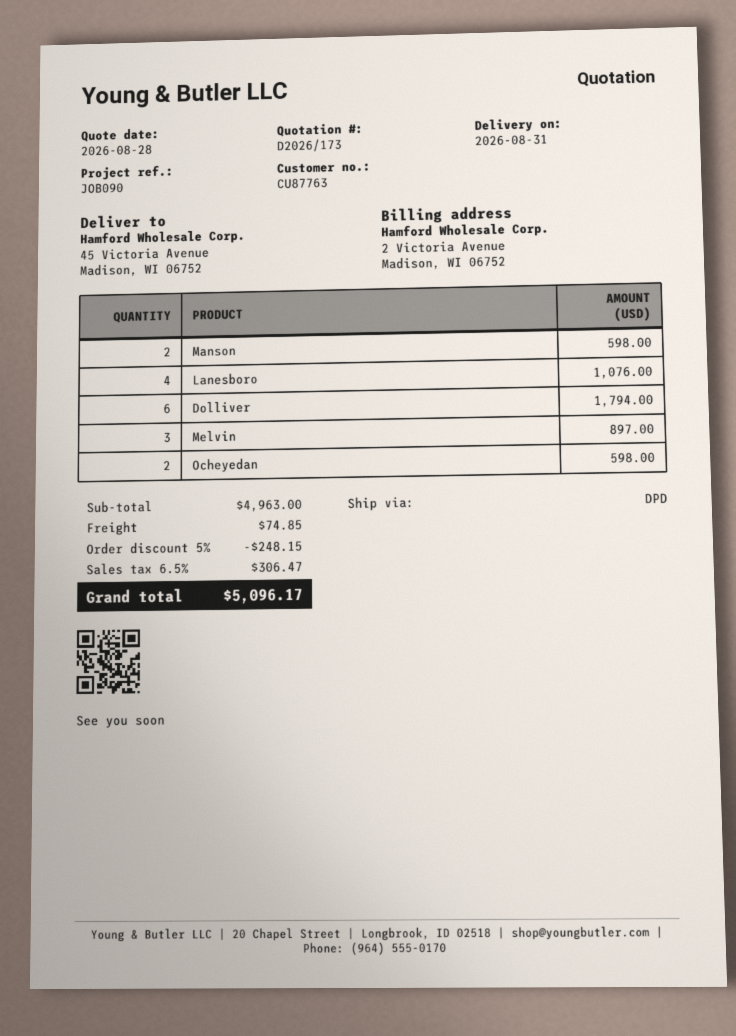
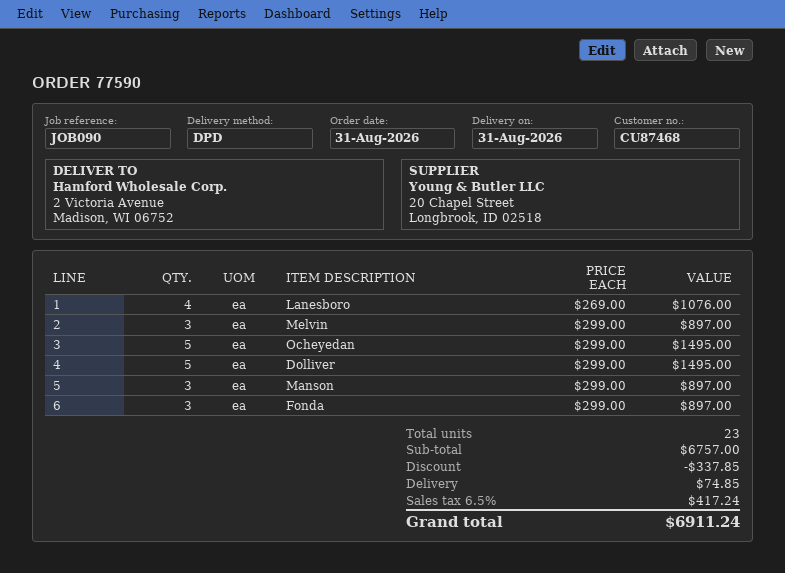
customer number: CU87763 -> CU87468
ship to: 45 Victoria Avenue, Madison, WI 06752 -> 2 Victoria Avenue, Madison, WI 06752
Manson: 2 for 598.00 -> 3 for 897.00
Dolliver: 6 for 1794.00 -> 5 for 1495.00
Ocheyedan: 2 for 598.00 -> 5 for 1495.00
Fonda: none -> 3 for 897.00
subtotal: 4963.00 -> 6757.00
discount: 248.15 -> 337.85
tax: 6.5% = 306.47 -> 6.5% = 417.24
total: 5096.17 -> 6911.24

